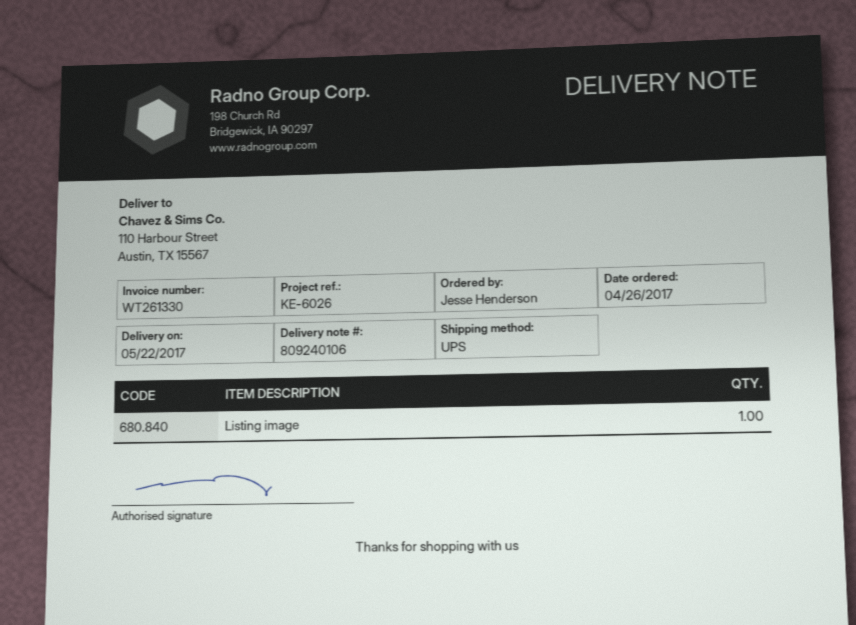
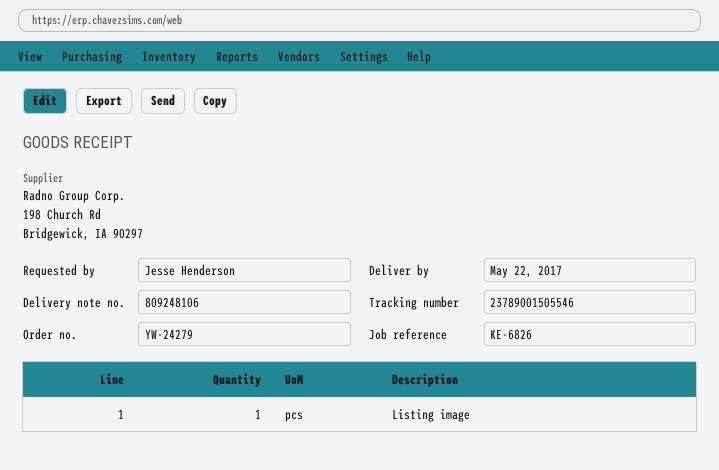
delivery note number: 809240106 -> 809248106
reference: KE-6026 -> KE-6826

